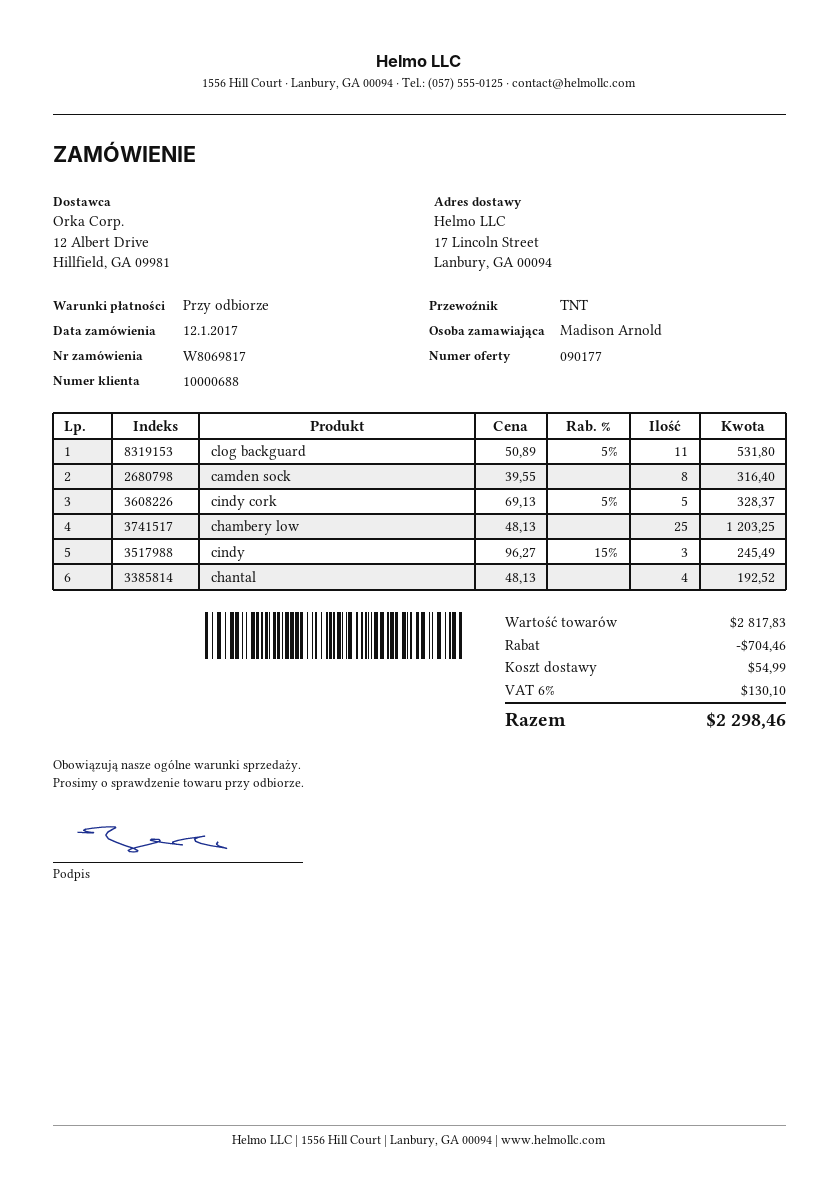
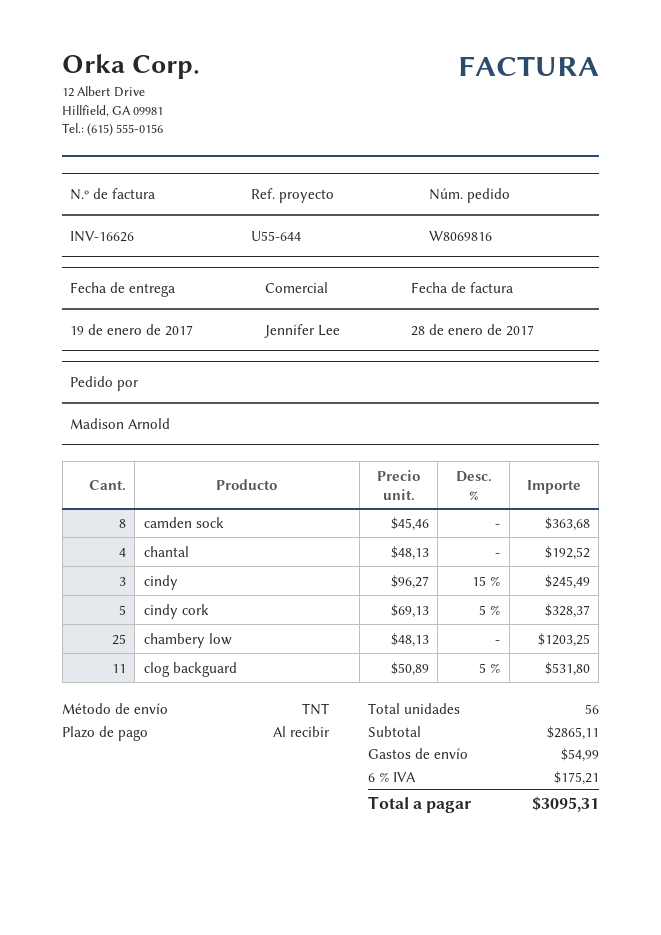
order number: W8069817 -> W8069816
camden sock: 8 x 39.55 = 316.40 -> 8 x 45.46 = 363.68
subtotal: 2817.83 -> 2865.11
discount: 704.46 -> none
tax: 6% = 130.10 -> 6% = 175.21
total: 2298.46 -> 3095.31

